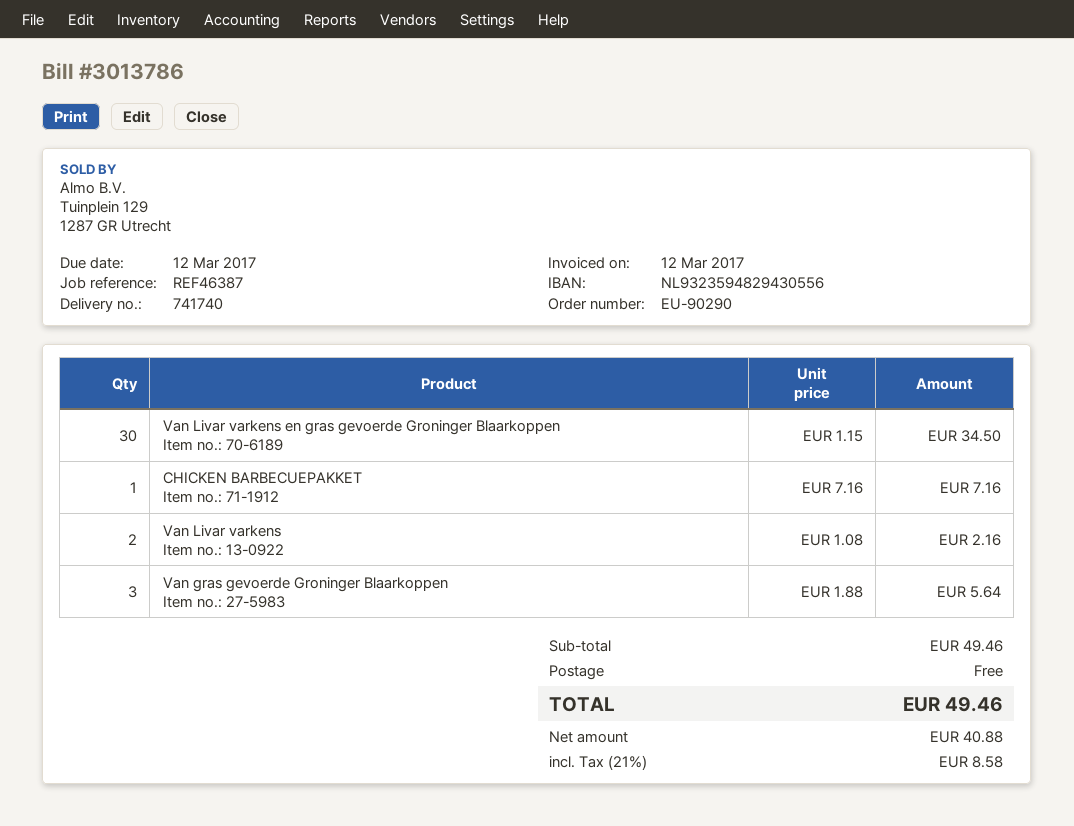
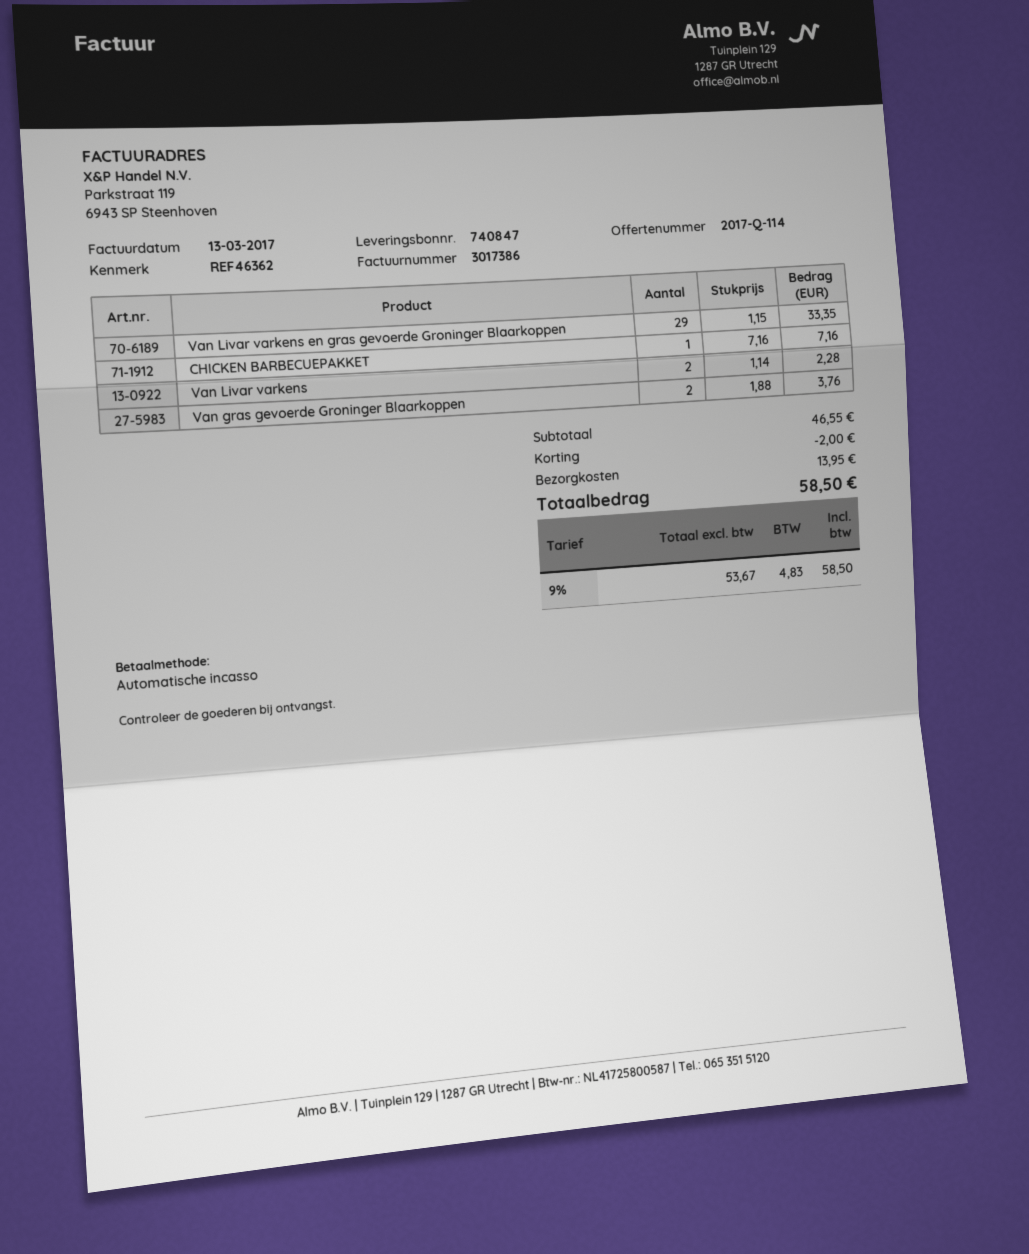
delivery note number: 741740 -> 740847
invoice number: 3013786 -> 3017386
invoice date: 2017-03-12 -> 2017-03-13
reference: REF46387 -> REF46362
Van Livar varkens en gras gevoerde Groninger Blaarkoppen: 30 x 1.15 = 34.50 -> 29 x 1.15 = 33.35
Van Livar varkens: 2 x 1.08 = 2.16 -> 2 x 1.14 = 2.28
Van gras gevoerde Groninger Blaarkoppen: 3 x 1.88 = 5.64 -> 2 x 1.88 = 3.76
subtotal: 49.46 -> 46.55
discount: none -> 2.00
shipping: 0.00 -> 13.95
net: 40.88 -> 53.67
tax: 21% = 8.58 -> 9% = 4.83
total: 49.46 -> 58.50

